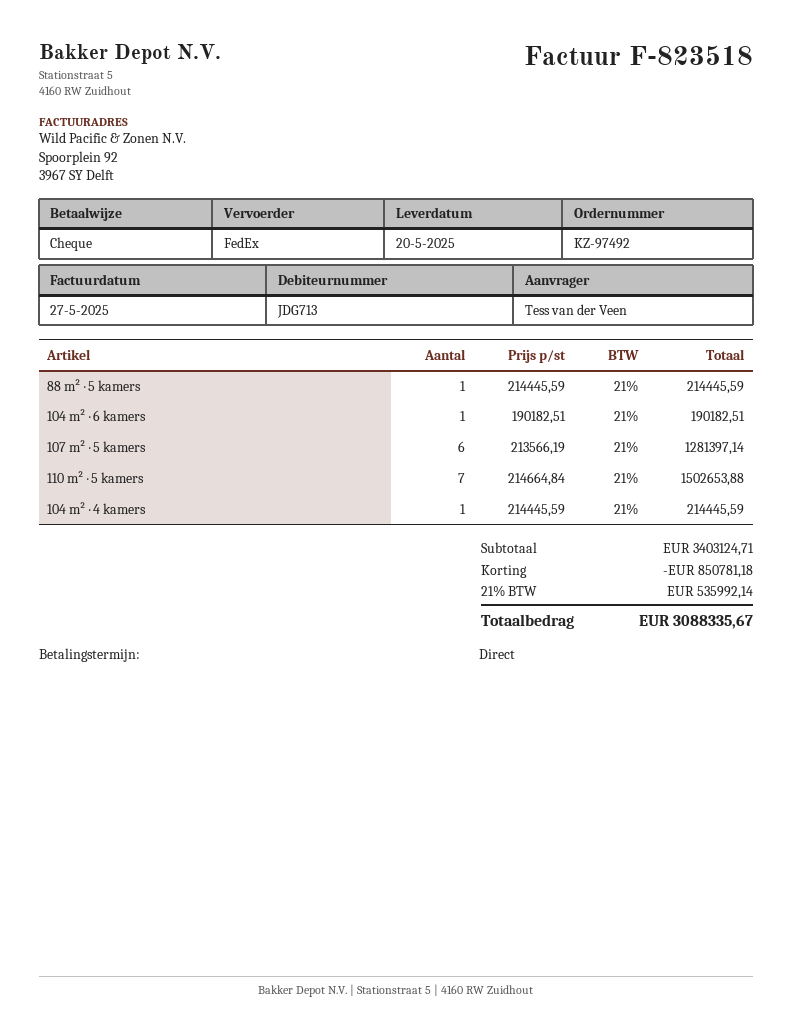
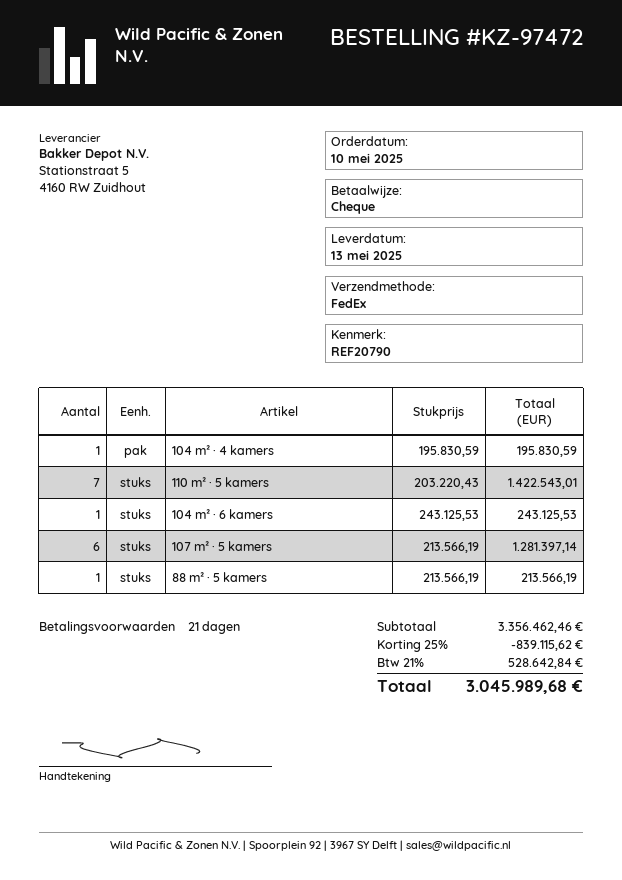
order number: KZ-97492 -> KZ-97472
delivery date: 2025-05-20 -> 2025-05-13
payment terms: on receipt -> 21 days
88 m² · 5 kamers: 1 x 214445.59 = 214445.59 -> 1 x 213566.19 = 213566.19
104 m² · 6 kamers: 1 x 190182.51 = 190182.51 -> 1 x 243125.53 = 243125.53
110 m² · 5 kamers: 7 x 214664.84 = 1502653.88 -> 7 x 203220.43 = 1422543.01
104 m² · 4 kamers: 1 x 214445.59 = 214445.59 -> 1 x 195830.59 = 195830.59
subtotal: 3403124.71 -> 3356462.46
discount: 850781.18 -> 839115.62
tax: 21% = 535992.14 -> 21% = 528642.84
total: 3088335.67 -> 3045989.68

